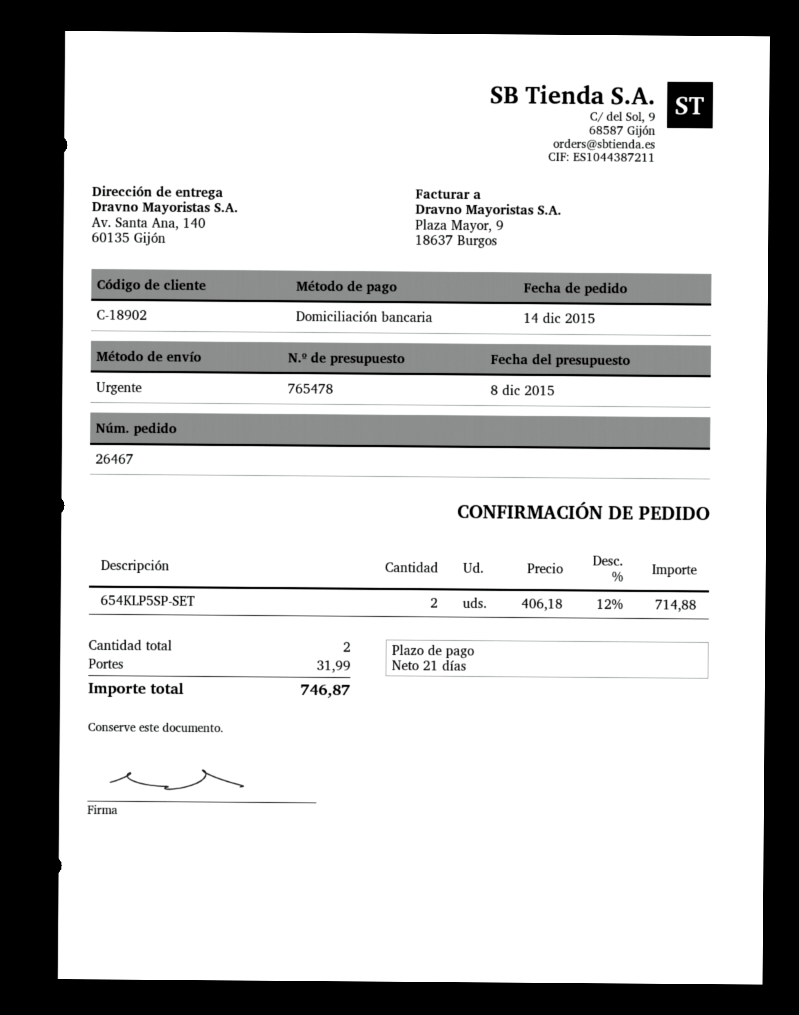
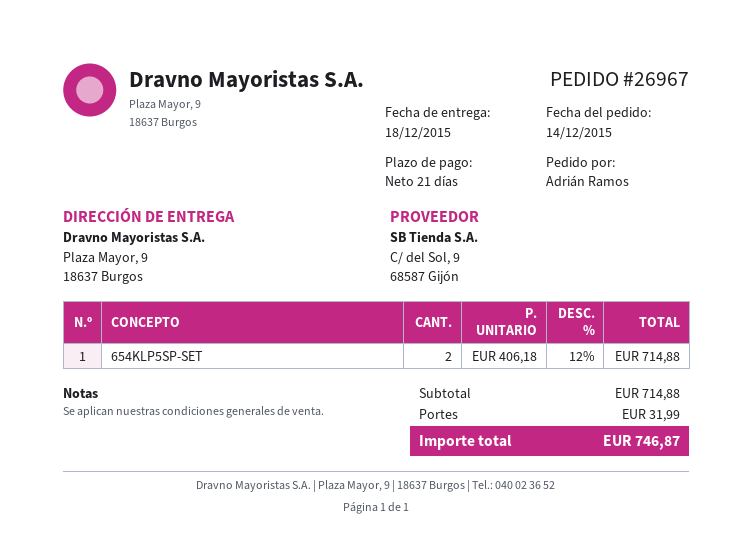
order number: 26467 -> 26967
ship to: Av. Santa Ana, 140, 60135 Gijón -> Plaza Mayor, 9, 18637 Burgos

